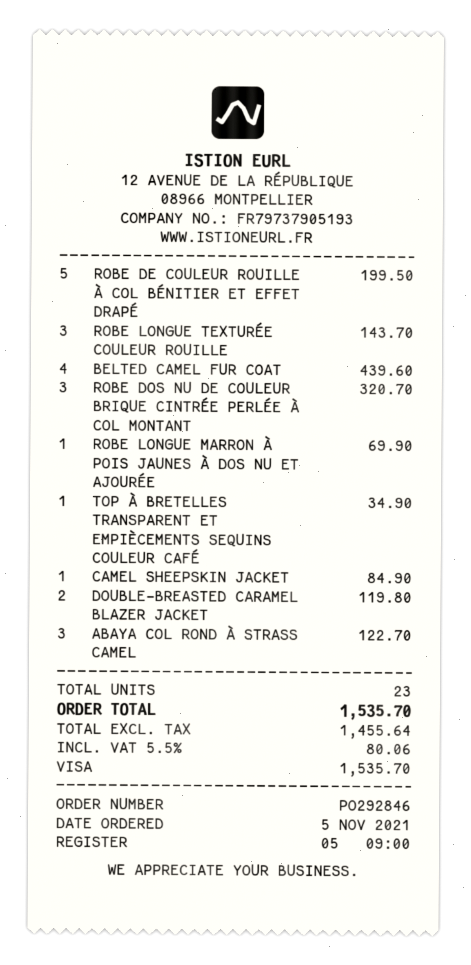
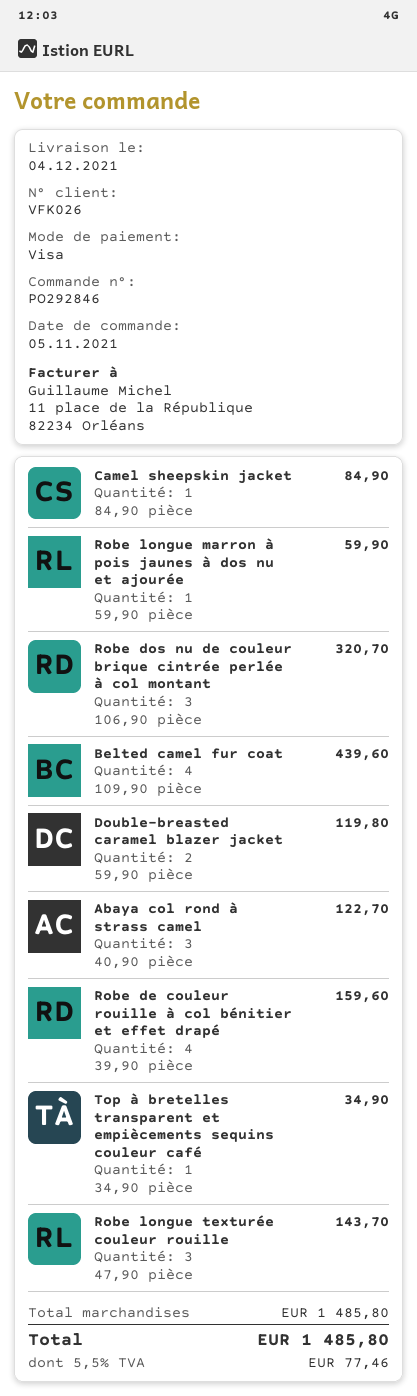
ROBE DE COULEUR ROUILLE À COL BÉNITIER ET EFFET DRAPÉ: 5 for 199.50 -> 4 for 159.60
ROBE LONGUE MARRON À POIS JAUNES À DOS NU ET AJOURÉE: 1 for 69.90 -> 1 for 59.90
tax: 5.5% = 80.06 -> 5.5% = 77.46
total: 1535.70 -> 1485.80

